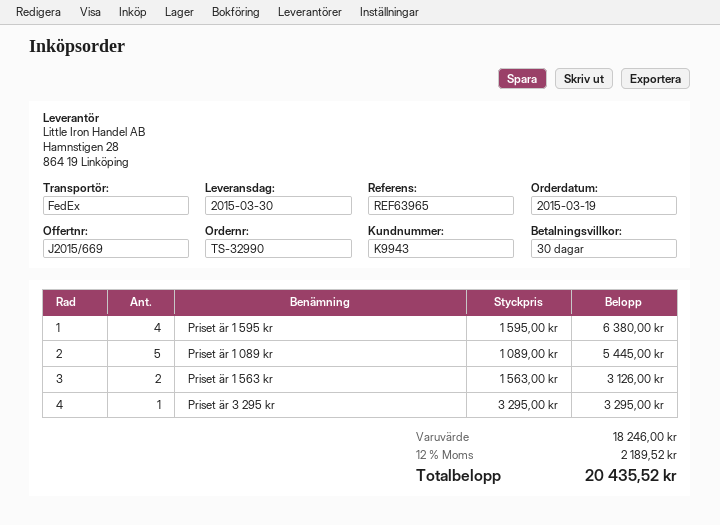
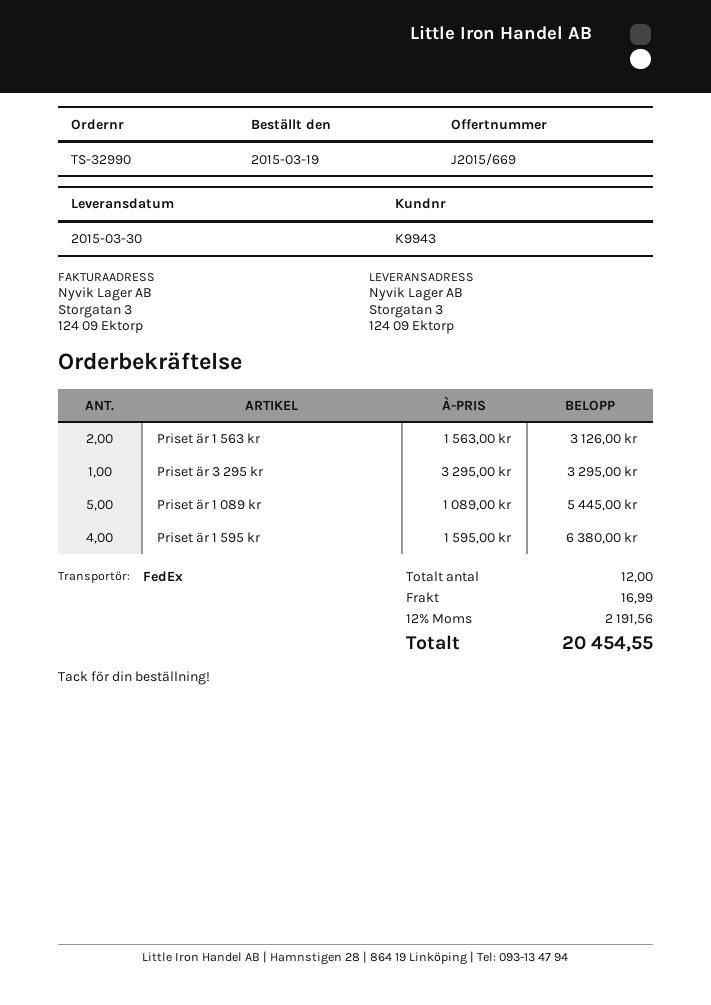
shipping: none -> 16.99
tax: 12% = 2189.52 -> 12% = 2191.56
total: 20435.52 -> 20454.55

